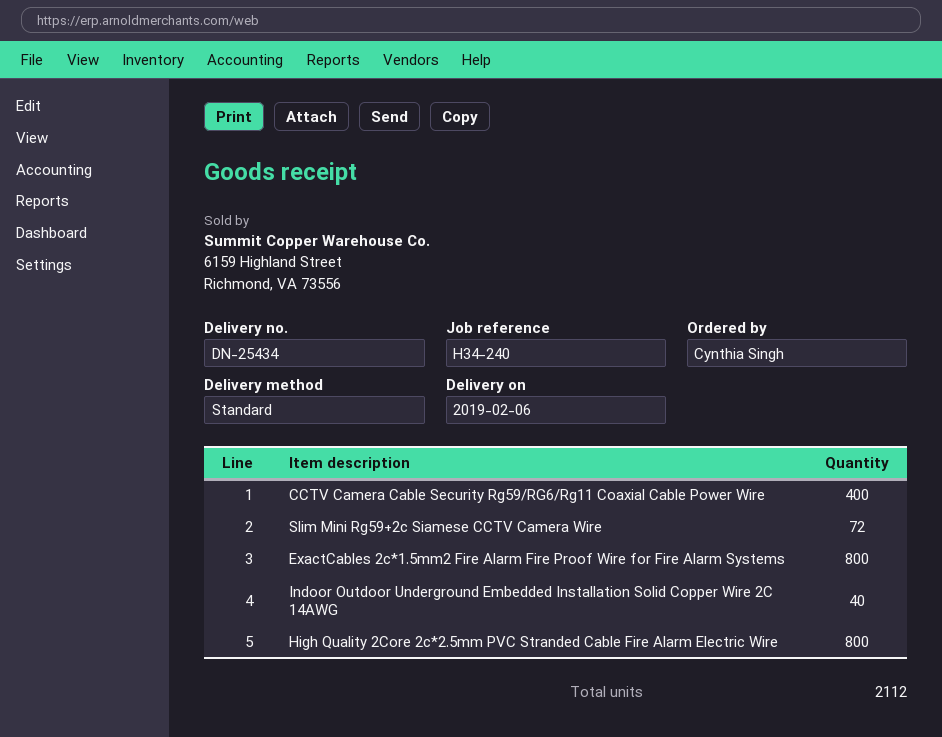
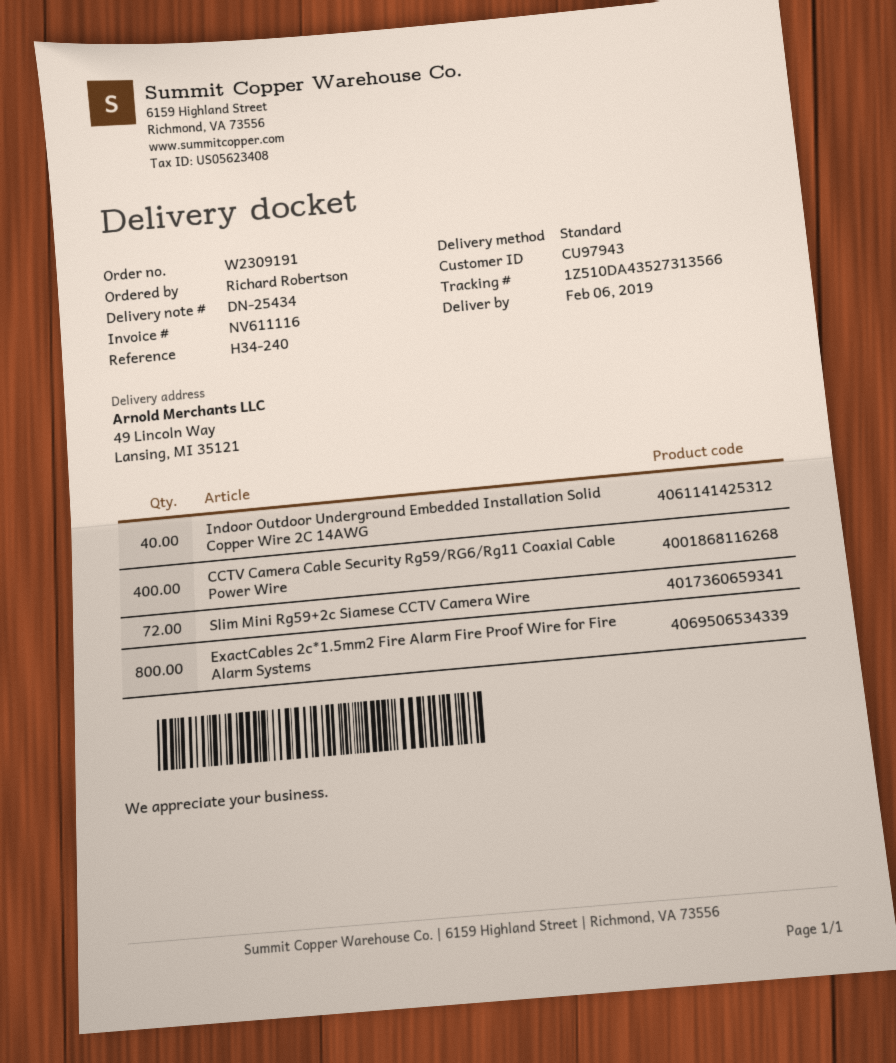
ordered by: Cynthia Singh -> Richard Robertson
High Quality 2Core 2c*2.5mm PVC Stranded Cable Fire Alarm Electric Wire: 800 -> none

